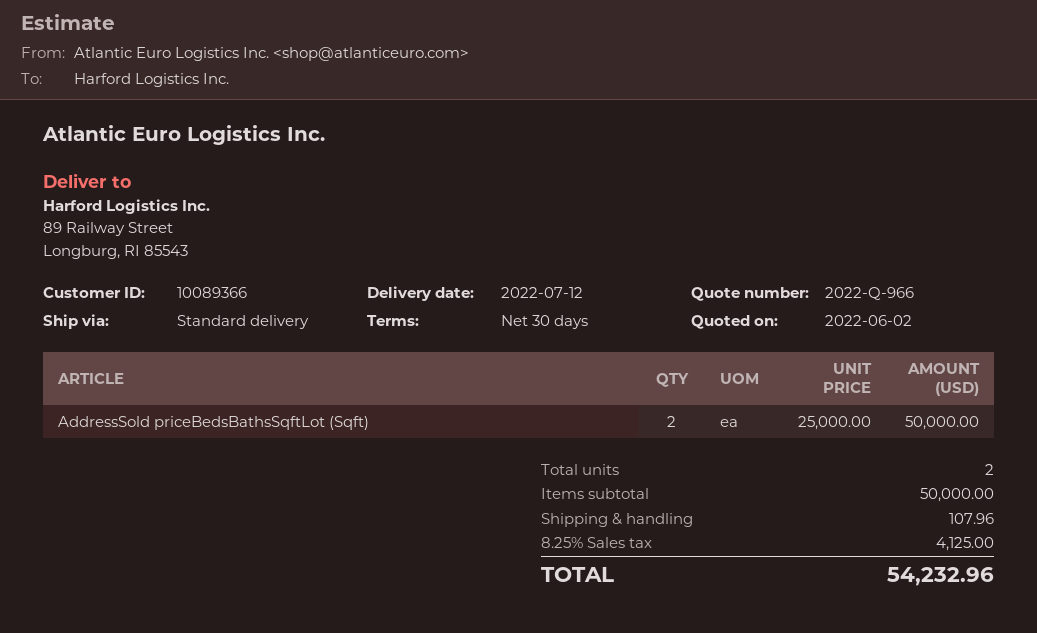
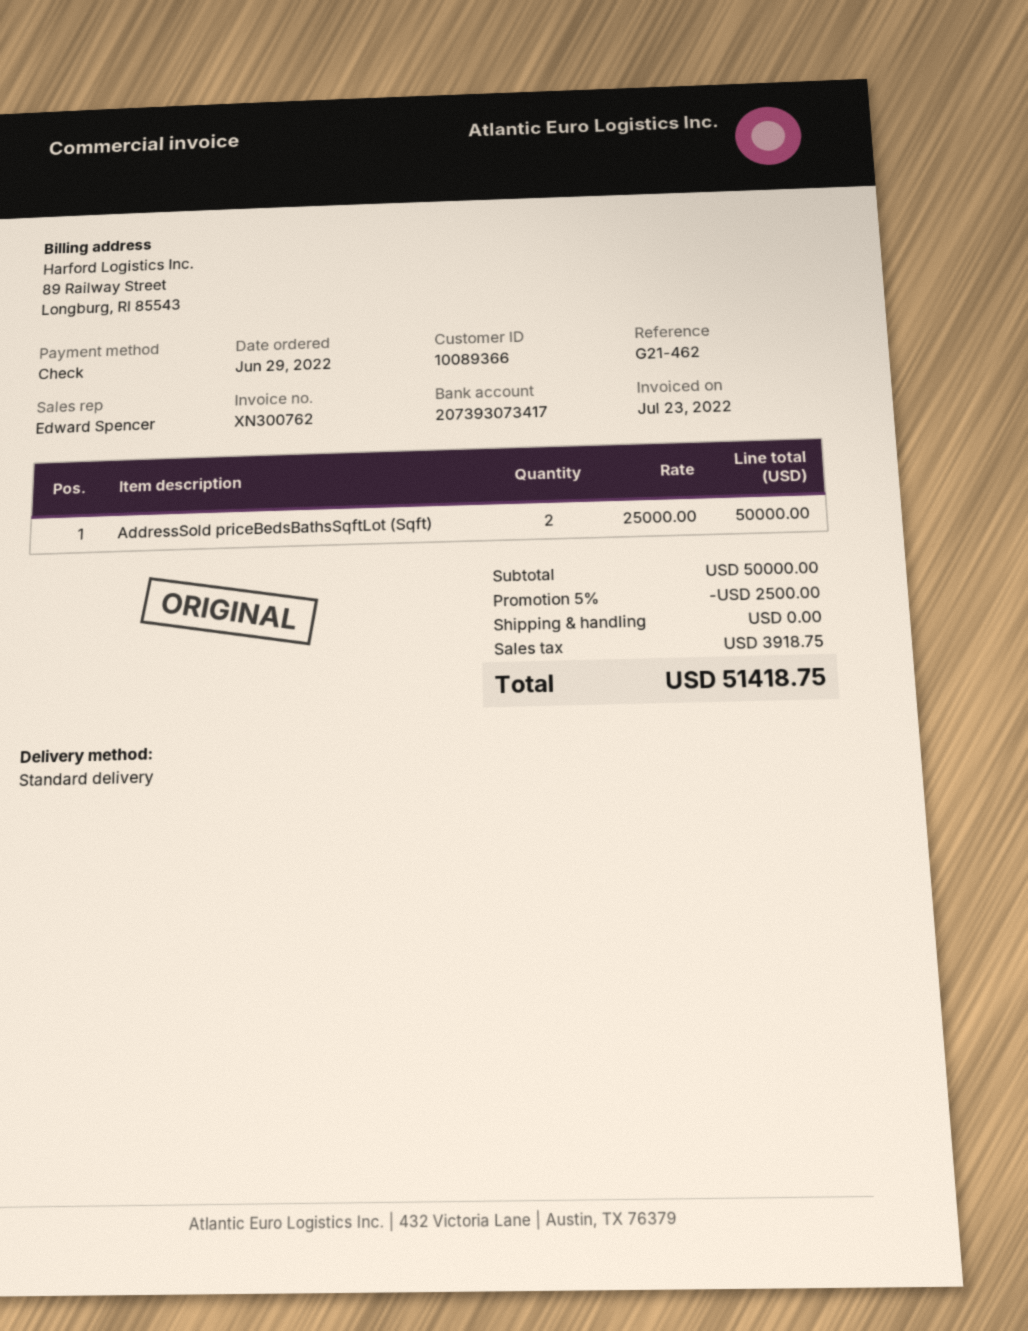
discount: none -> 5% = 2500.00
shipping: 107.96 -> 0.00
tax: 4125.00 -> 3918.75
total: 54232.96 -> 51418.75

